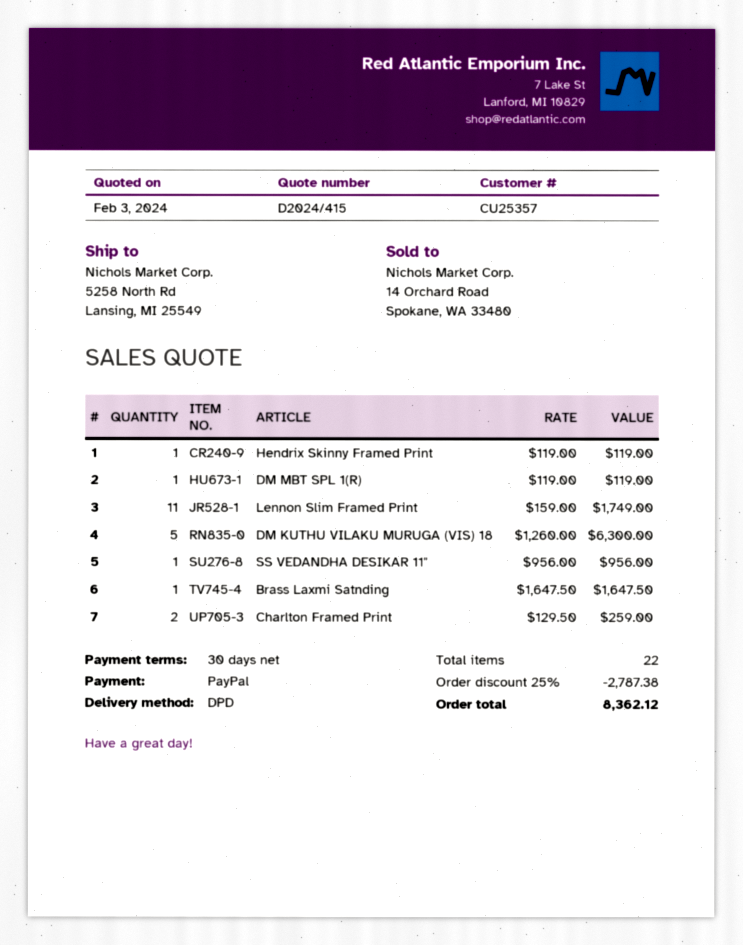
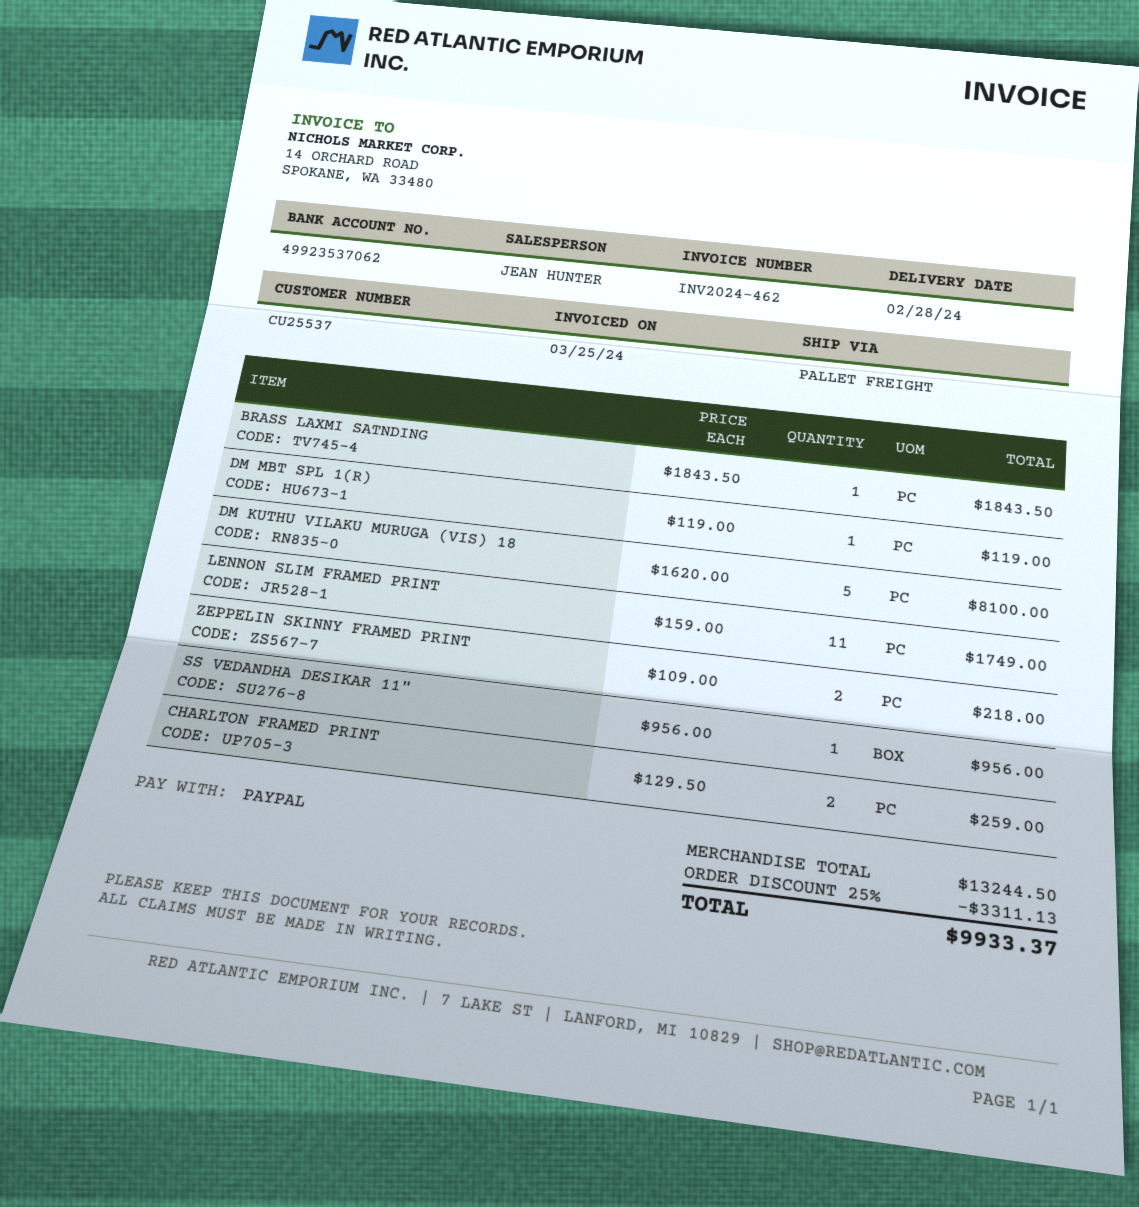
customer number: CU25357 -> CU25537
shipping method: DPD -> pallet freight
Hendrix Skinny Framed Print: 1 x 119.00 = 119.00 -> none
DM KUTHU VILAKU MURUGA (VIS) 18: 5 x 1260.00 = 6300.00 -> 5 x 1620.00 = 8100.00
Brass Laxmi Satnding: 1 x 1647.50 = 1647.50 -> 1 x 1843.50 = 1843.50
ZEPPELIN SKINNY FRAMED PRINT: none -> 2 x 109.00 = 218.00
discount: 25% = 2787.38 -> 25% = 3311.13
total: 8362.12 -> 9933.37

